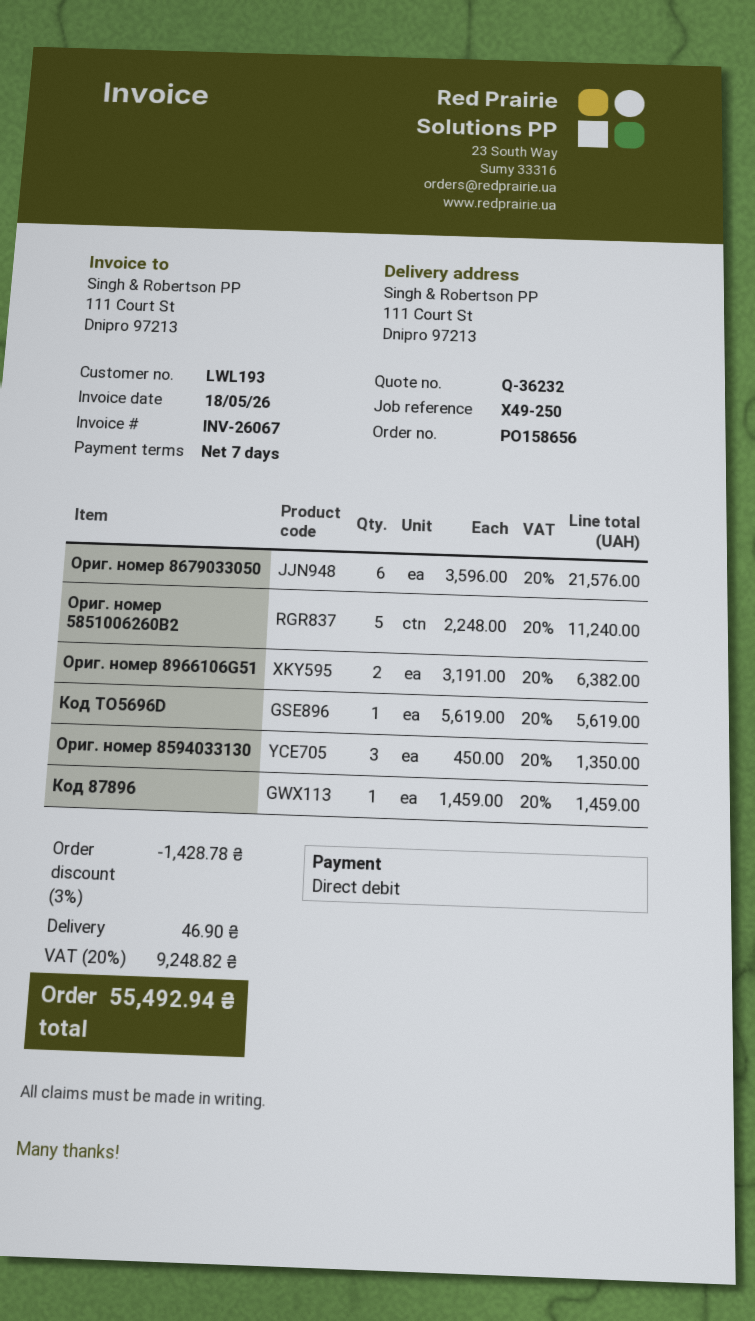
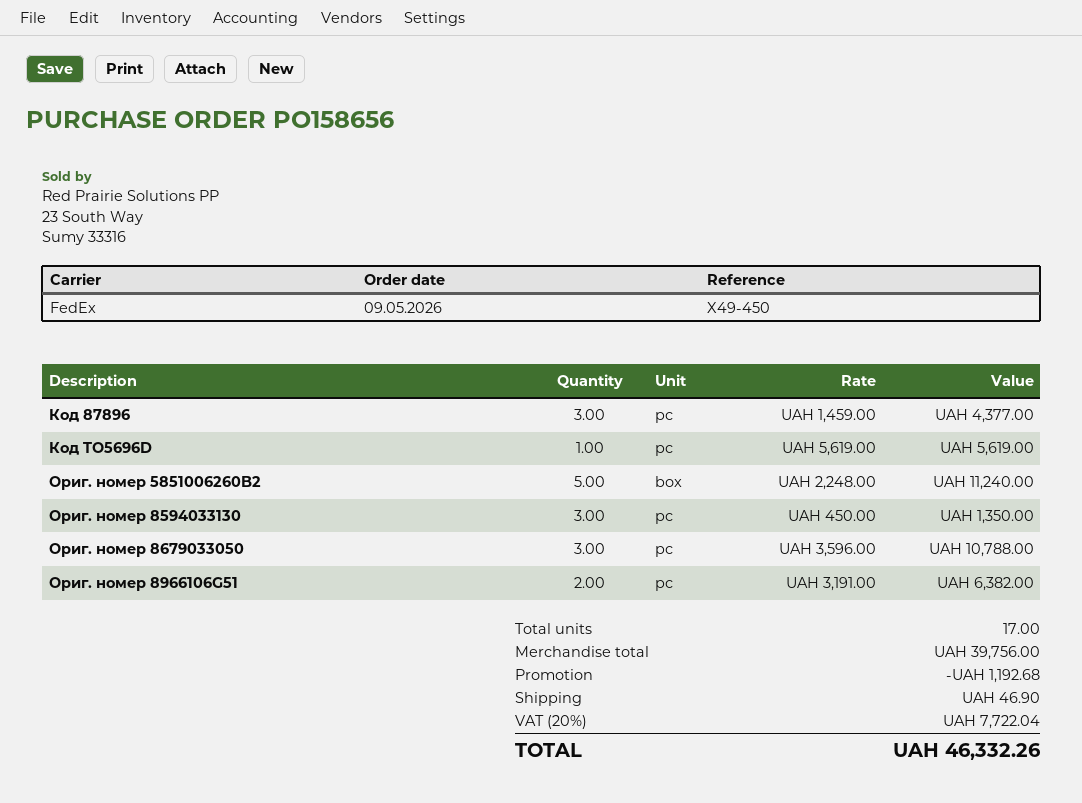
reference: X49-250 -> X49-450
Ориг. номер 8679033050: 6 x 3596.00 = 21576.00 -> 3 x 3596.00 = 10788.00
Код 87896: 1 x 1459.00 = 1459.00 -> 3 x 1459.00 = 4377.00
discount: 1428.78 -> 1192.68
tax: 20% = 9248.82 -> 20% = 7722.04
total: 55492.94 -> 46332.26

